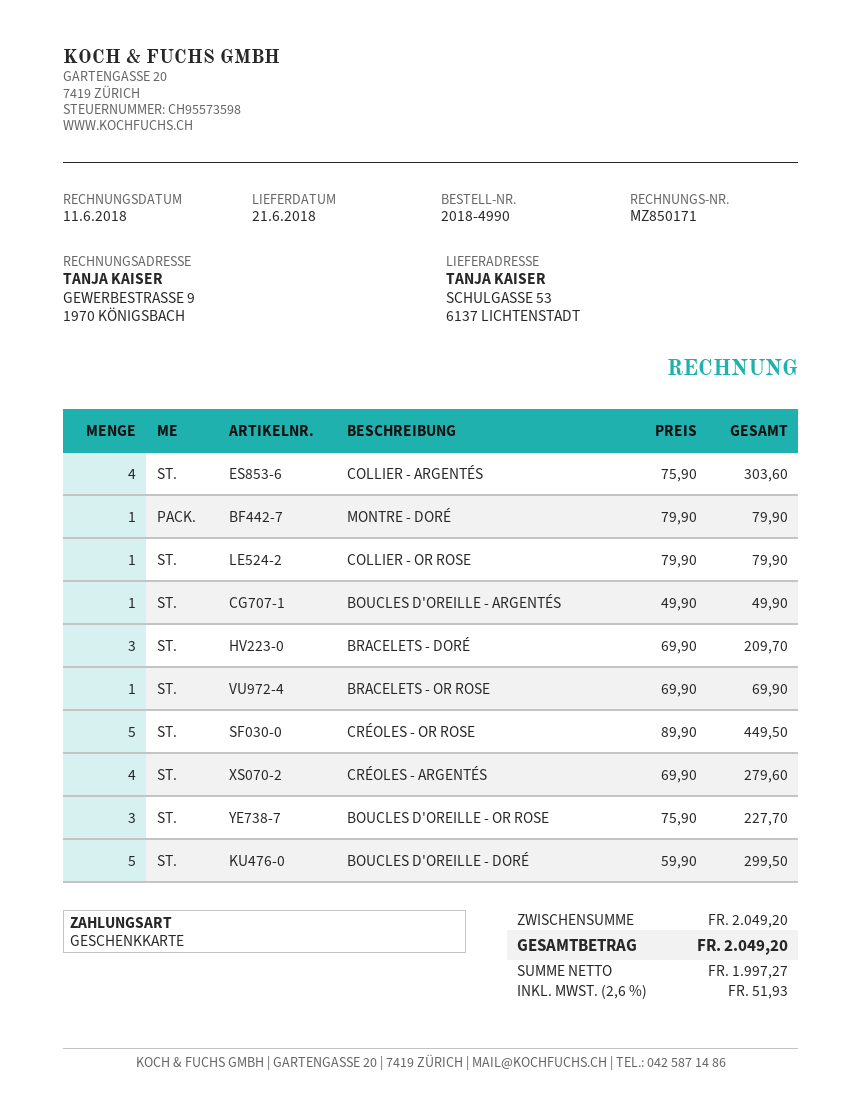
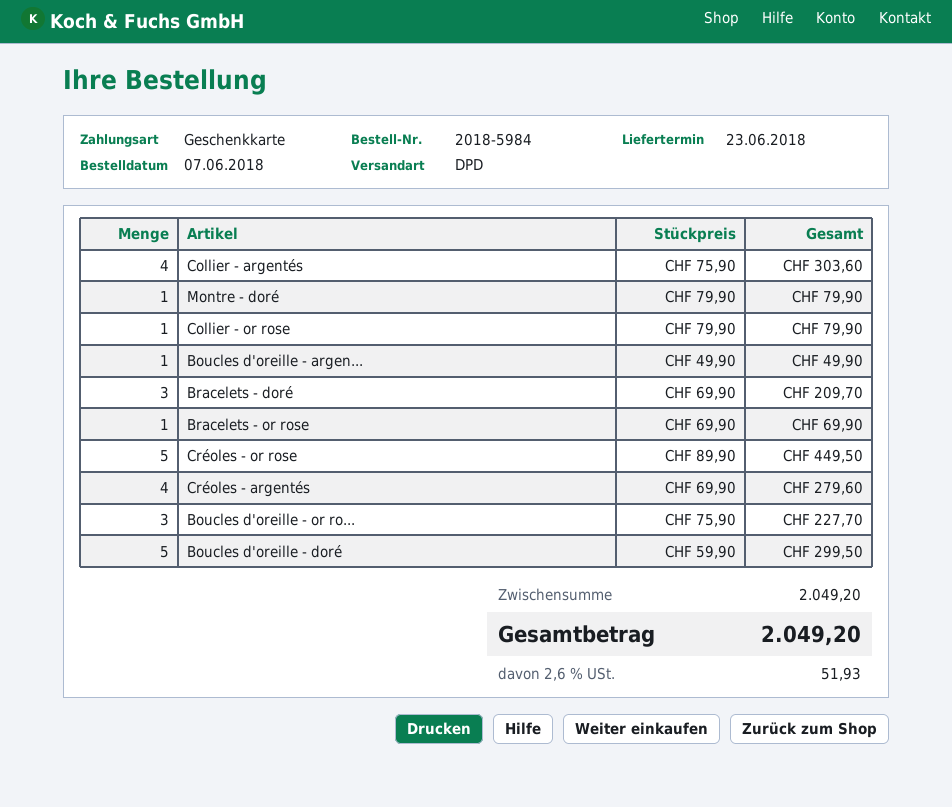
order number: 2018-4990 -> 2018-5984
delivery date: 2018-06-21 -> 2018-06-23

